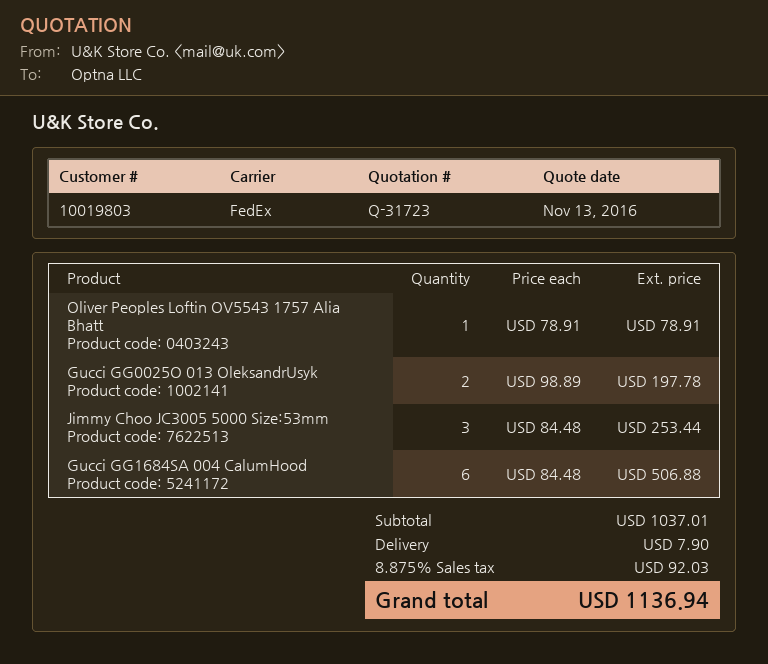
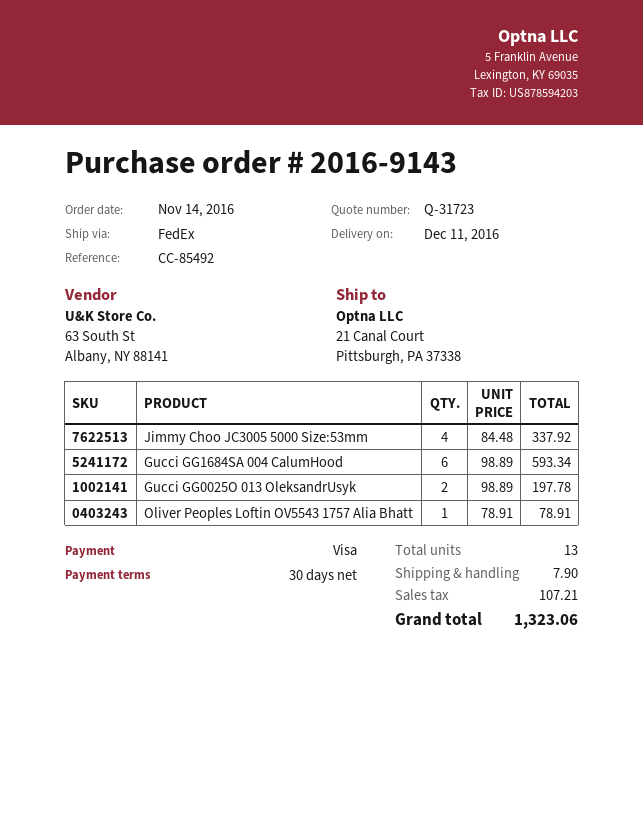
Jimmy Choo JC3005 5000 Size:53mm: 3 x 84.48 = 253.44 -> 4 x 84.48 = 337.92
Gucci GG1684SA 004 CalumHood: 6 x 84.48 = 506.88 -> 6 x 98.89 = 593.34
tax: 92.03 -> 107.21
total: 1136.94 -> 1323.06

